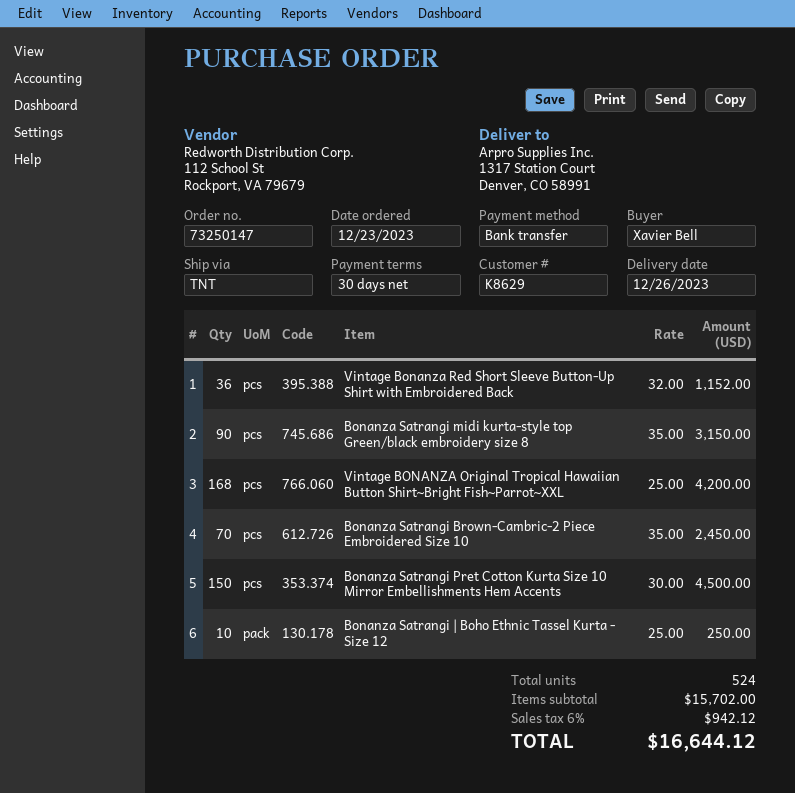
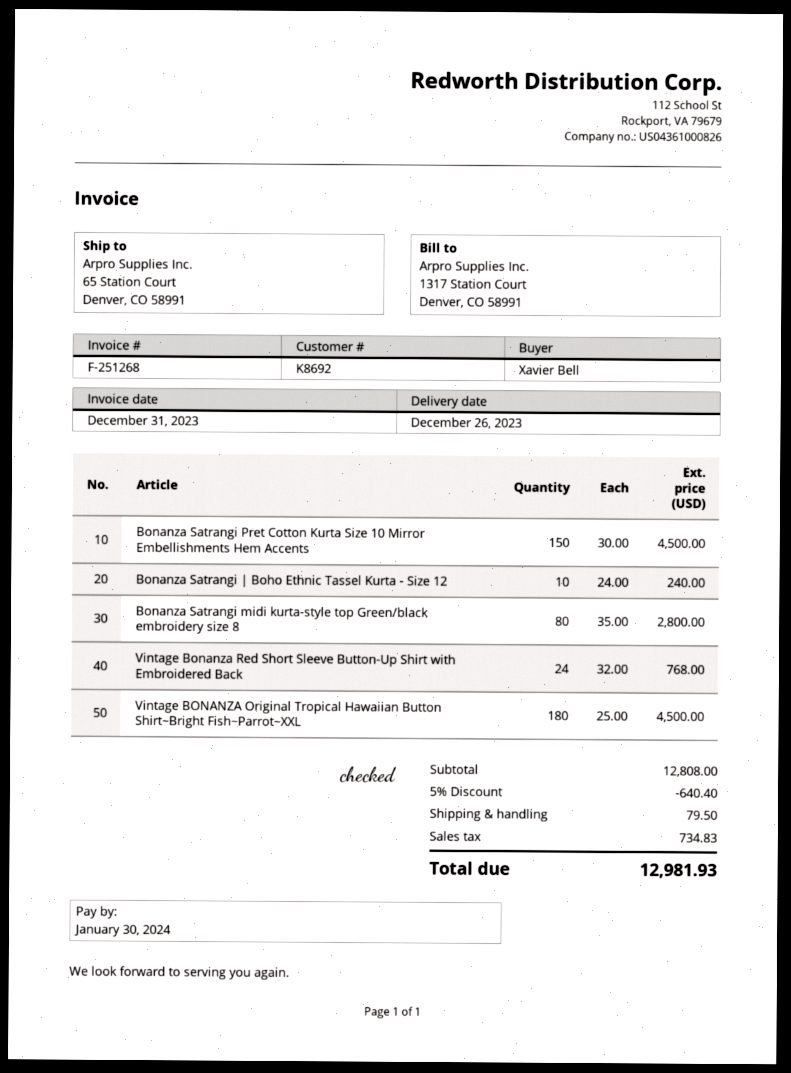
customer number: K8629 -> K8692
ship to: 1317 Station Court, Denver, CO 58991 -> 65 Station Court, Denver, CO 58991
Vintage Bonanza Red Short Sleeve Button-Up Shirt with Embroidered Back: 36 x 32.00 = 1152.00 -> 24 x 32.00 = 768.00
Bonanza Satrangi midi kurta-style top Green/black embroidery size 8: 90 x 35.00 = 3150.00 -> 80 x 35.00 = 2800.00
Vintage BONANZA Original Tropical Hawaiian Button Shirt~Bright Fish~Parrot~XXL: 168 x 25.00 = 4200.00 -> 180 x 25.00 = 4500.00
Bonanza Satrangi Brown-Cambric-2 Piece Embroidered Size 10: 70 x 35.00 = 2450.00 -> none
Bonanza Satrangi | Boho Ethnic Tassel Kurta - Size 12: 10 x 25.00 = 250.00 -> 10 x 24.00 = 240.00
subtotal: 15702.00 -> 12808.00
discount: none -> 5% = 640.40
shipping: none -> 79.50
tax: 942.12 -> 734.83
total: 16644.12 -> 12981.93

